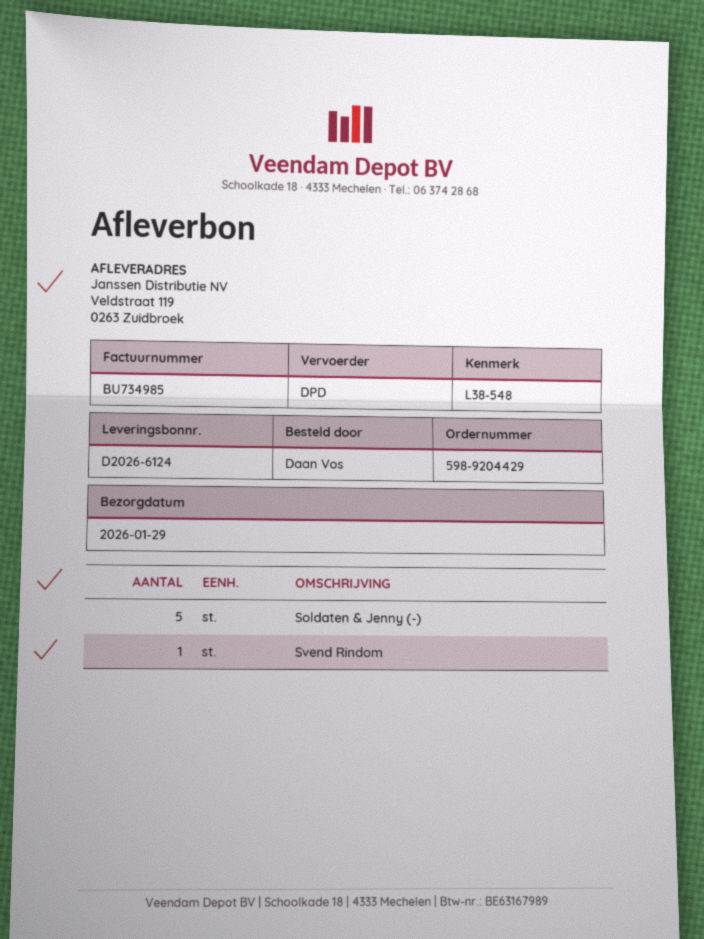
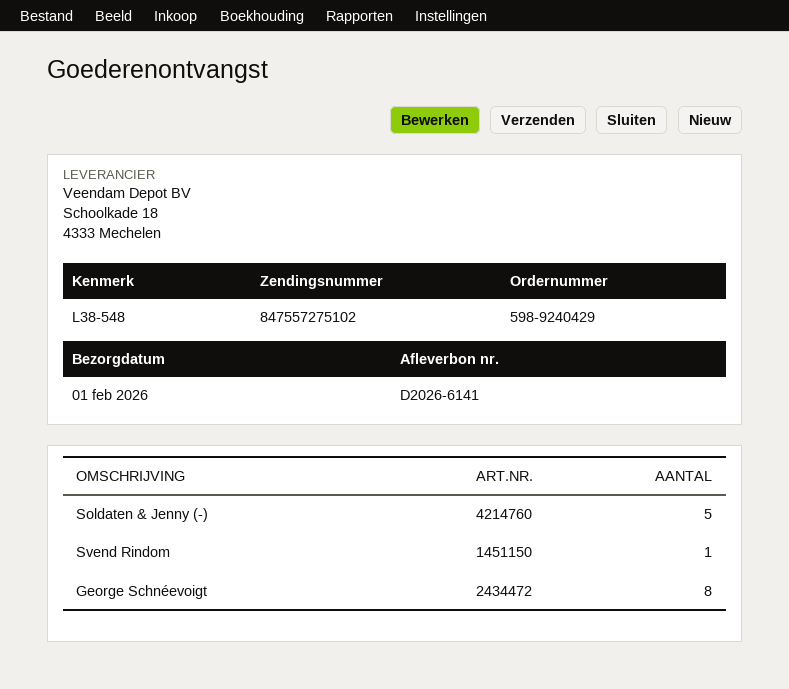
order number: 598-9204429 -> 598-9240429
delivery note number: D2026-6124 -> D2026-6141
delivery date: 2026-01-29 -> 2026-02-01
George Schnéevoigt: none -> 8

